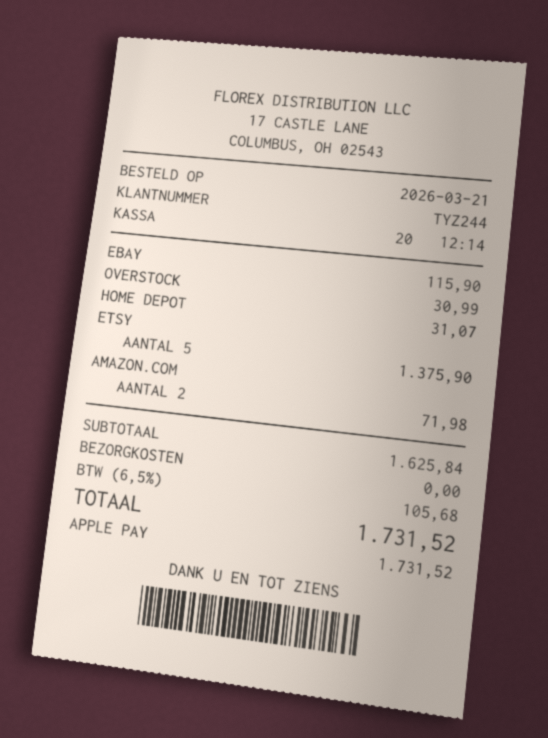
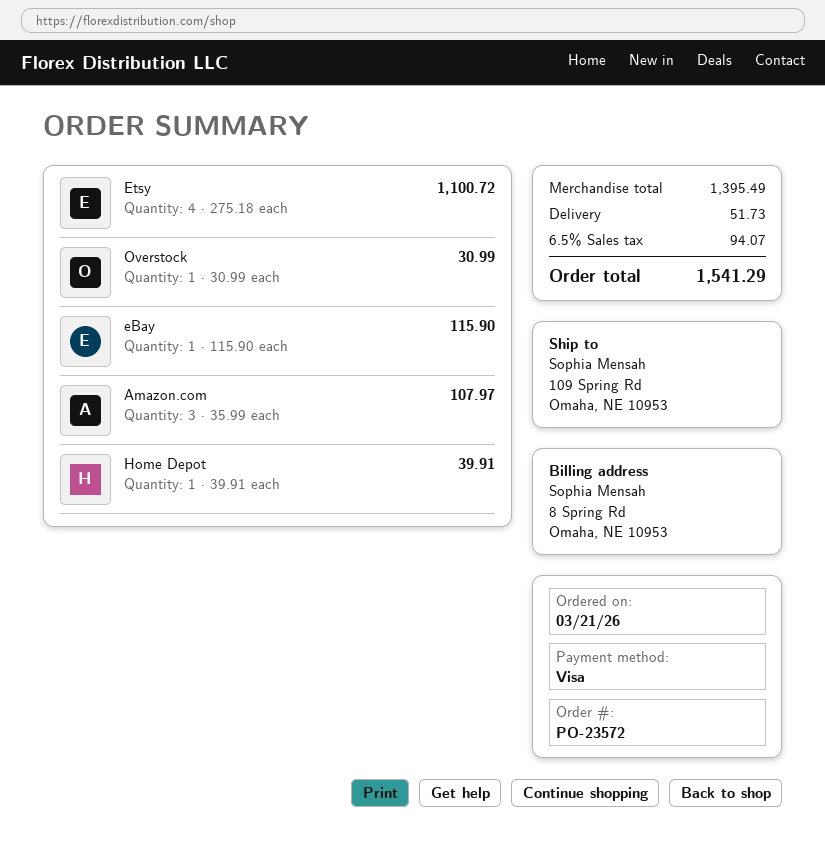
payment method: Apple Pay -> Visa
HOME DEPOT: 1 for 31.07 -> 1 for 39.91
ETSY: 5 for 1375.90 -> 4 for 1100.72
AMAZON.COM: 2 for 71.98 -> 3 for 107.97
subtotal: 1625.84 -> 1395.49
shipping: 0.00 -> 51.73
tax: 6.5% = 105.68 -> 6.5% = 94.07
total: 1731.52 -> 1541.29

